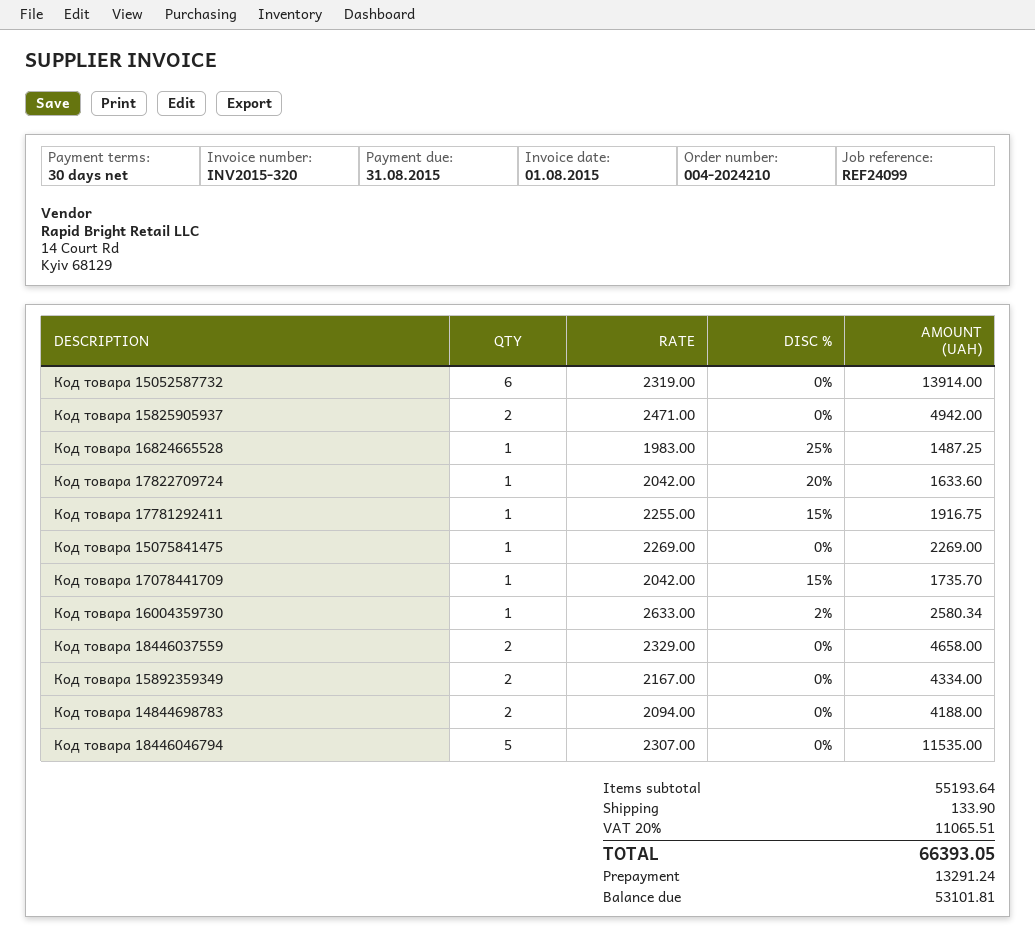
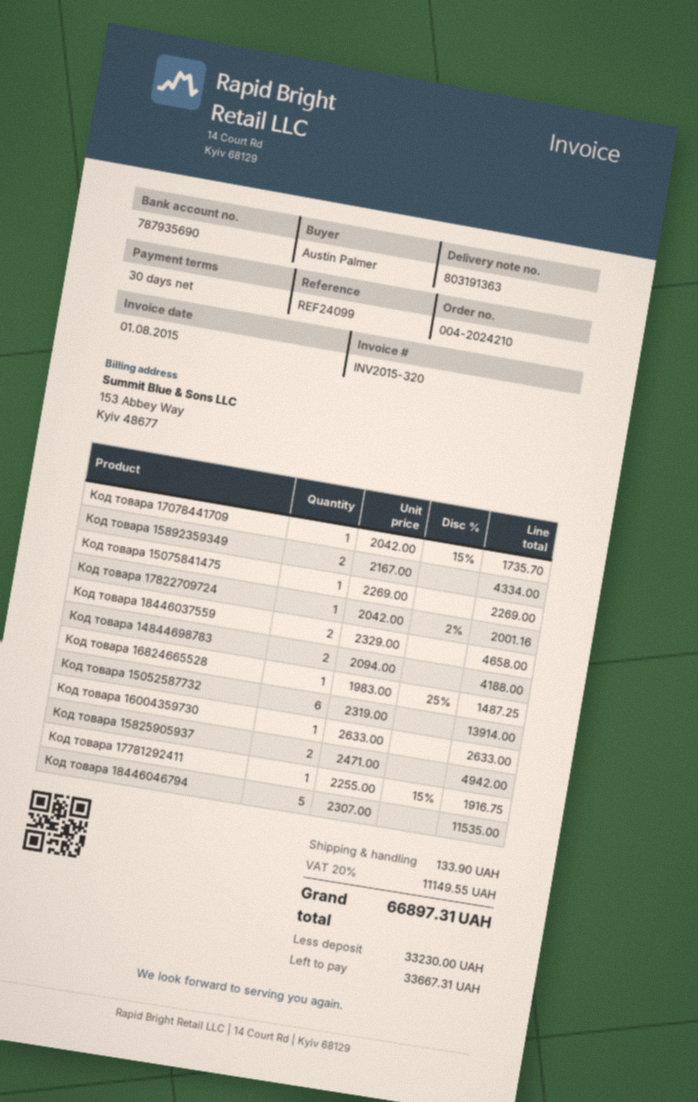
Код товара 17822709724: 1 x 2042.00 - 20% = 1633.60 -> 1 x 2042.00 - 2% = 2001.16
Код товара 16004359730: 1 x 2633.00 - 2% = 2580.34 -> 1 x 2633.00 = 2633.00
tax: 20% = 11065.51 -> 20% = 11149.55
total: 66393.05 -> 66897.31
deposit: 13291.24 -> 33230.00
balance: 53101.81 -> 33667.31

